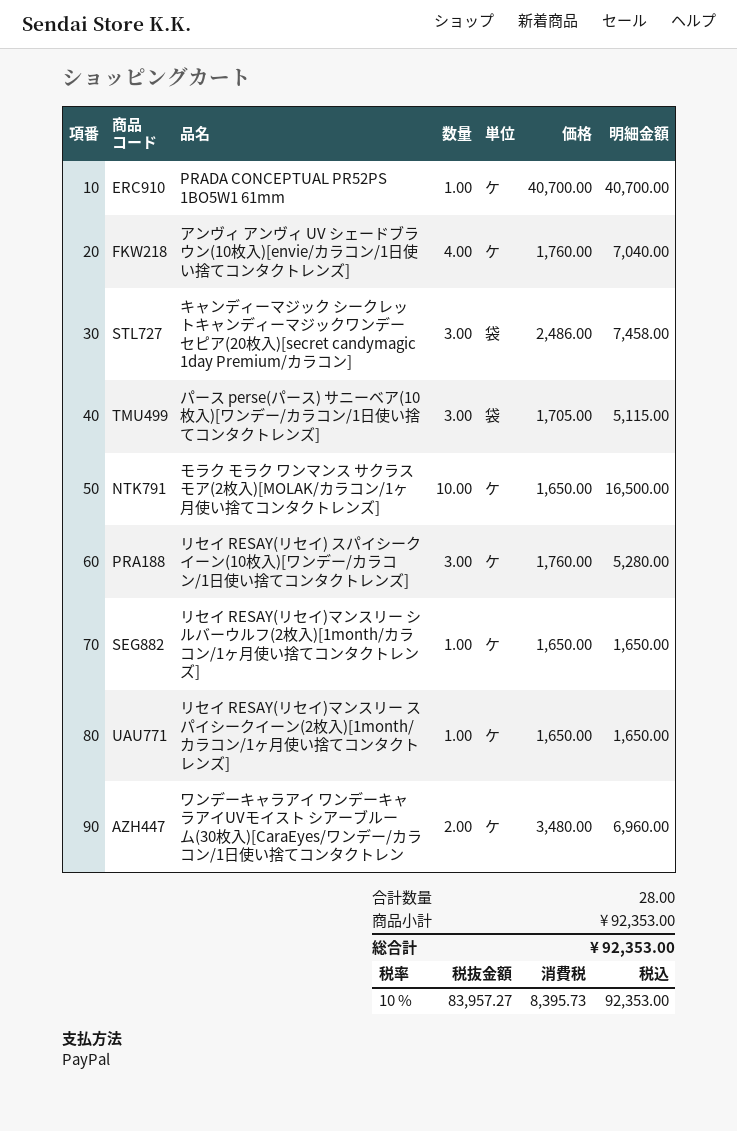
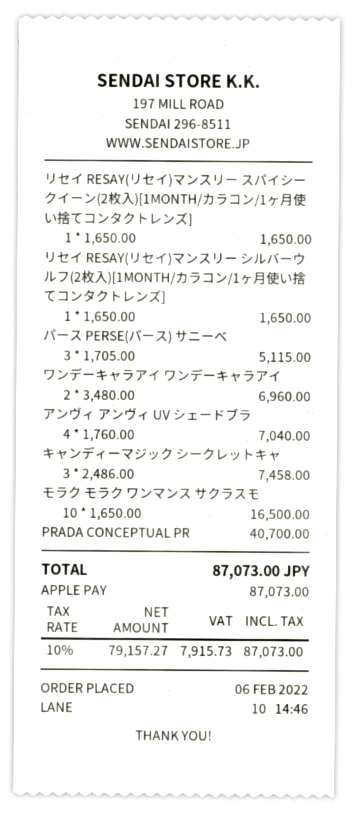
payment method: PayPal -> Apple Pay
リセイ RESAY(リセイ) スパイシークイーン(10枚入)[ワンデー/カラコン/1日使い捨てコンタクトレンズ]: 3 x 1760.00 = 5280.00 -> none
net: 83957.27 -> 79157.27
tax: 10% = 8395.73 -> 10% = 7915.73
total: 92353.00 -> 87073.00

